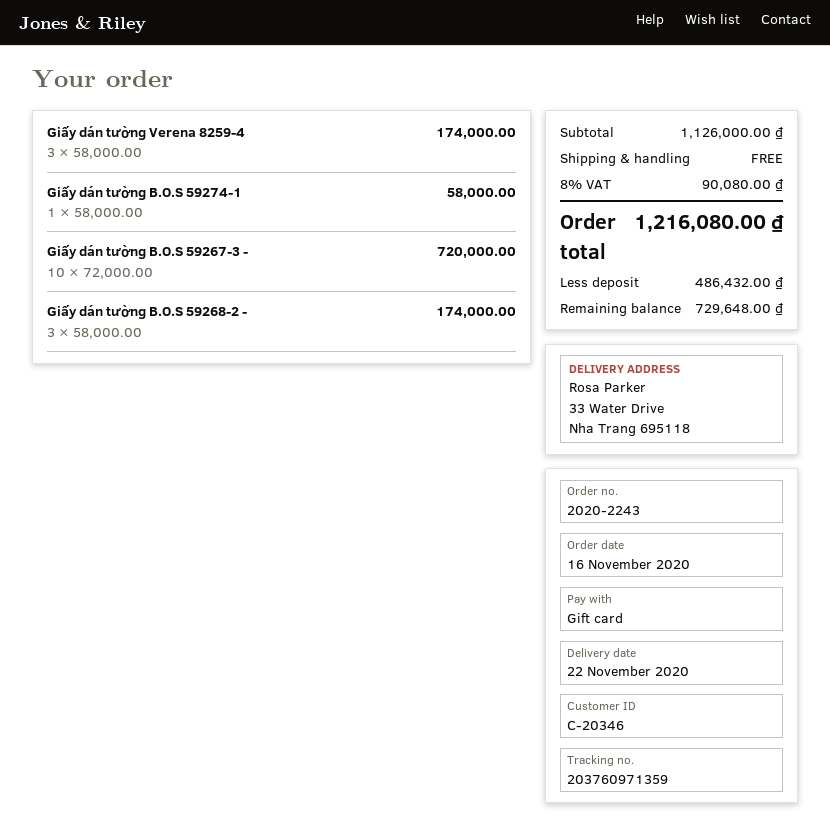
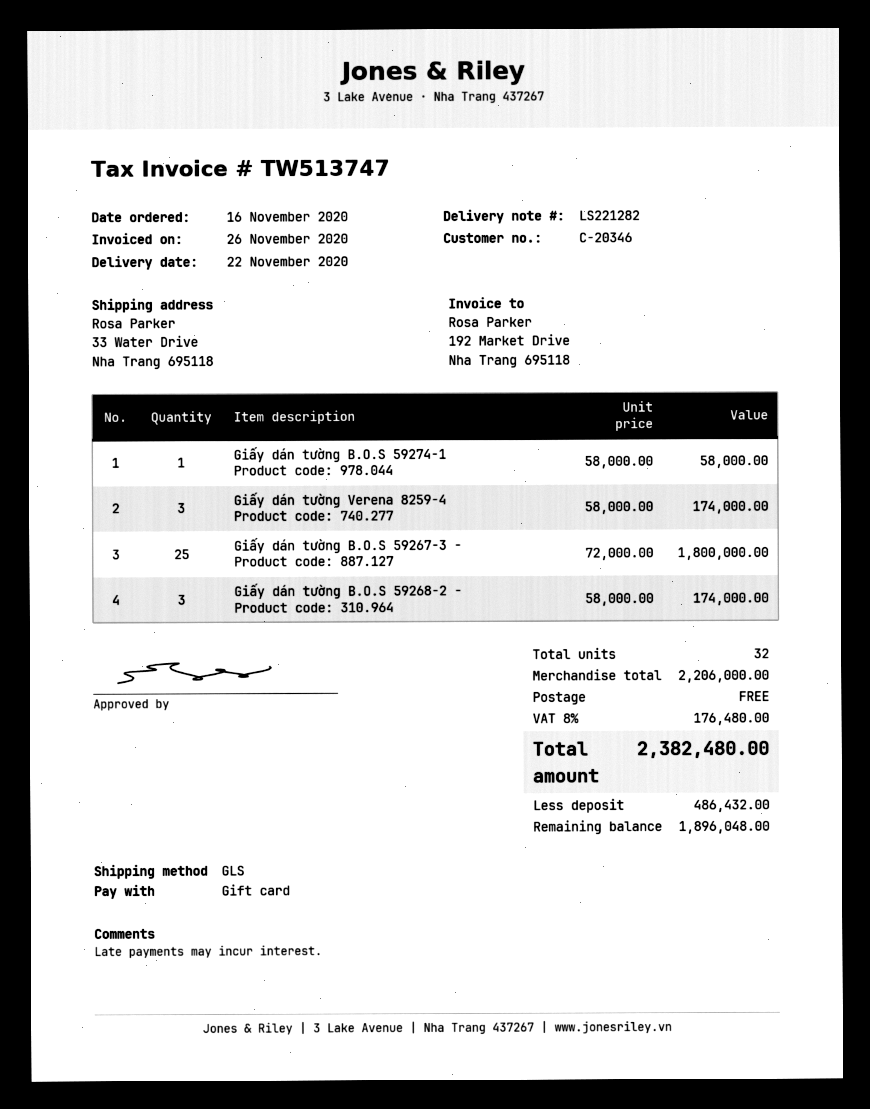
Giấy dán tường B.O.S 59267-3 -: 10 x 72000.00 = 720000.00 -> 25 x 72000.00 = 1800000.00
subtotal: 1126000.00 -> 2206000.00
tax: 8% = 90080.00 -> 8% = 176480.00
total: 1216080.00 -> 2382480.00
balance: 729648.00 -> 1896048.00

